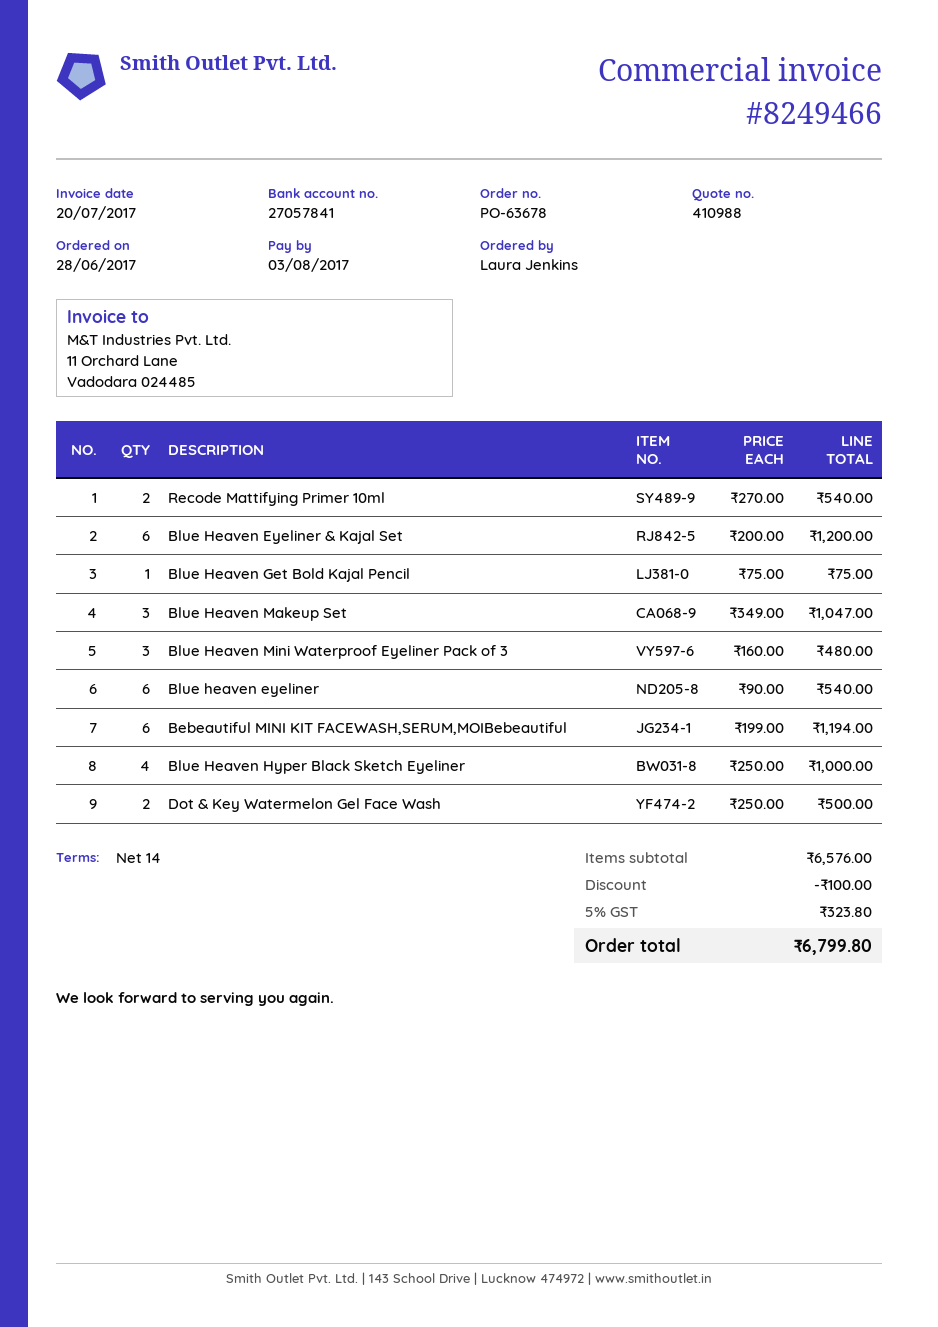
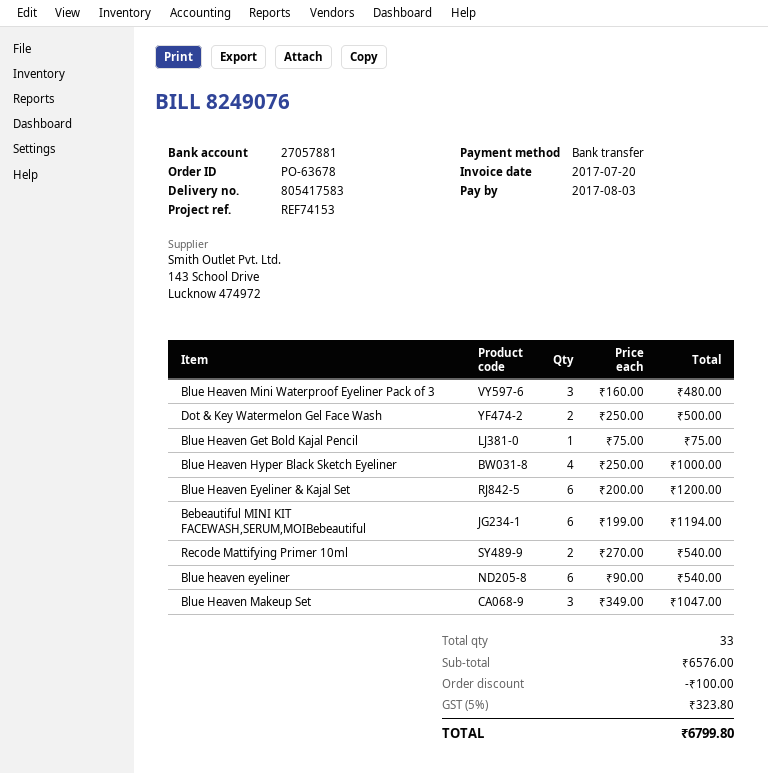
invoice number: 8249466 -> 8249076
bank account: 27057841 -> 27057881

